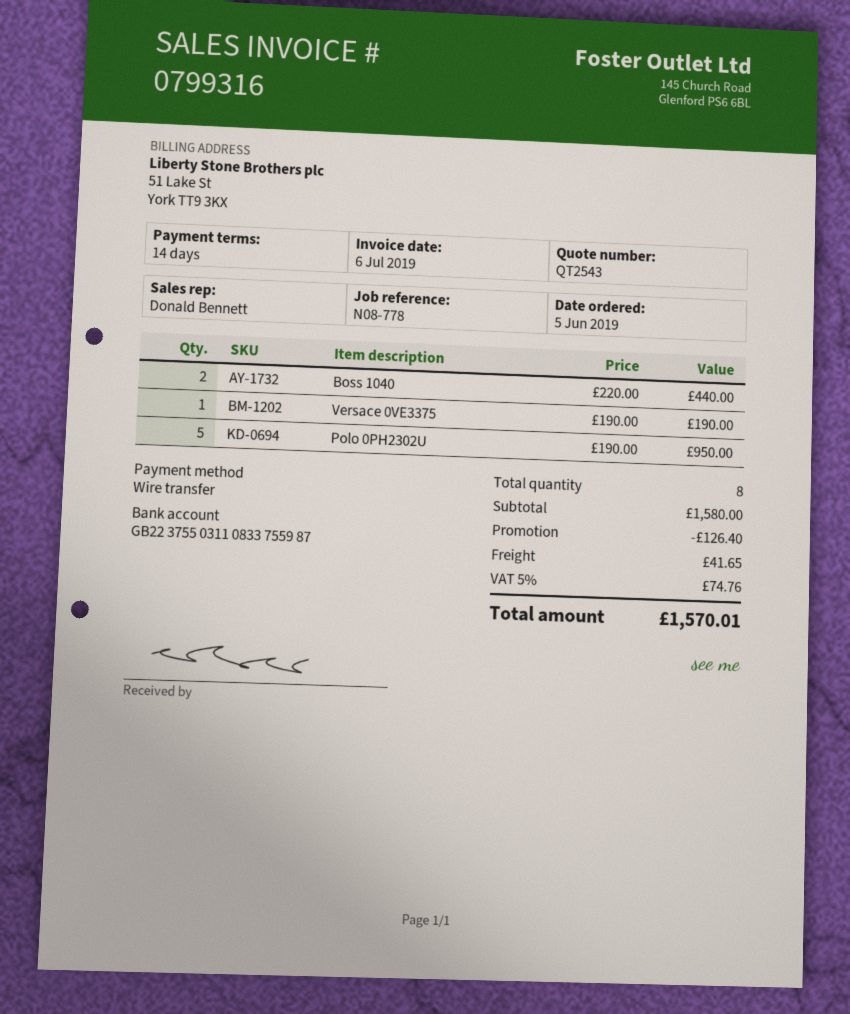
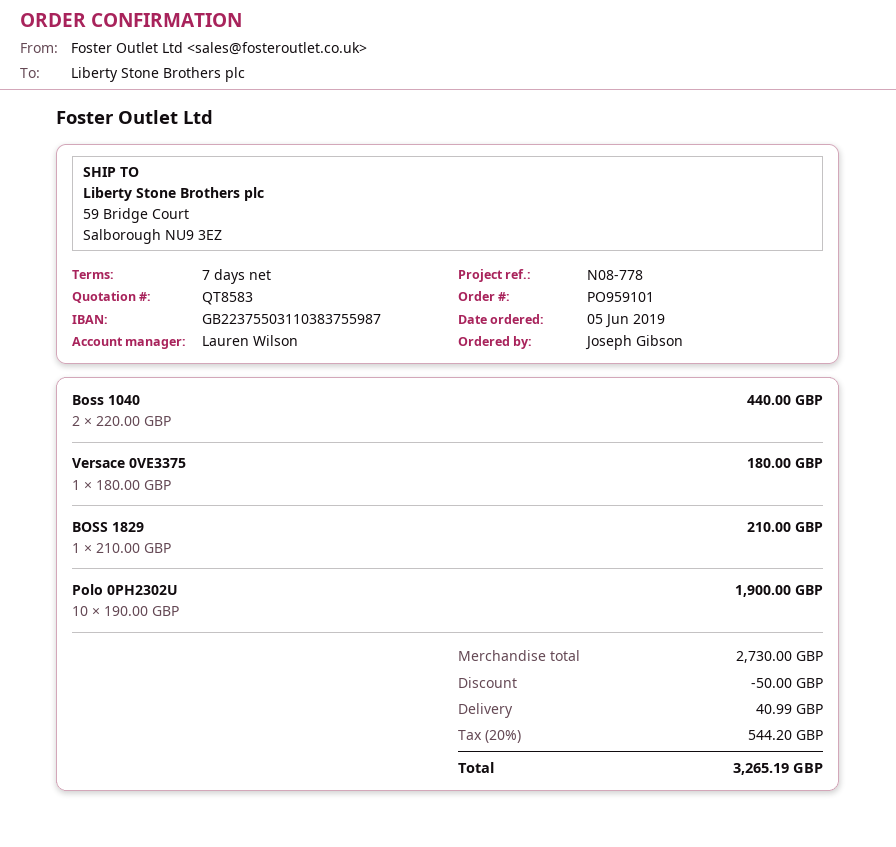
quote number: QT2543 -> QT8583
payment terms: 14 days -> 7 days
sales rep: Donald Bennett -> Lauren Wilson
bank account: GB22375503110833755987 -> GB22375503110383755987
Versace 0VE3375: 1 x 190.00 = 190.00 -> 1 x 180.00 = 180.00
Polo 0PH2302U: 5 x 190.00 = 950.00 -> 10 x 190.00 = 1900.00
BOSS 1829: none -> 1 x 210.00 = 210.00
subtotal: 1580.00 -> 2730.00
discount: 126.40 -> 50.00
shipping: 41.65 -> 40.99
tax: 5% = 74.76 -> 20% = 544.20
total: 1570.01 -> 3265.19

